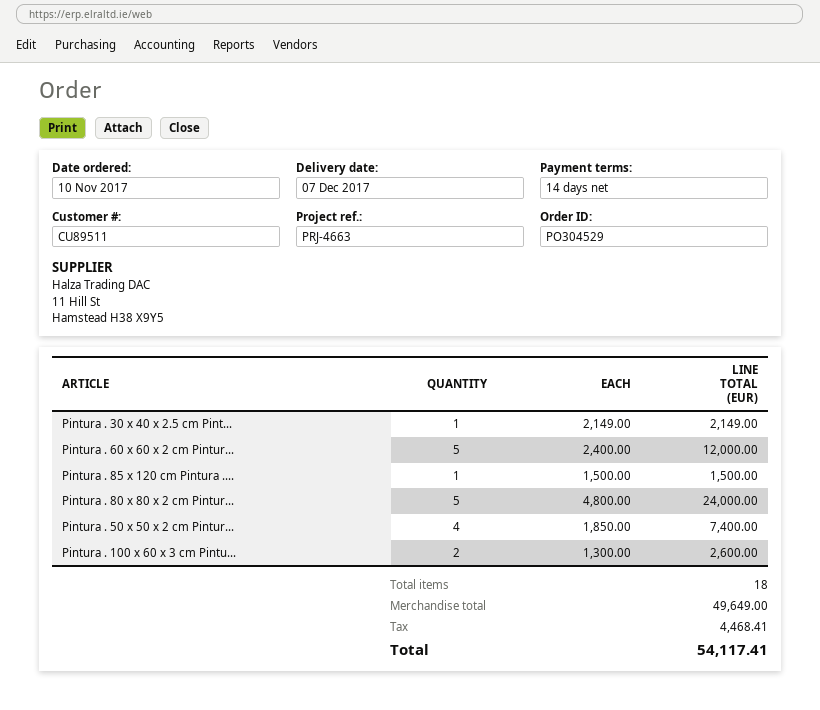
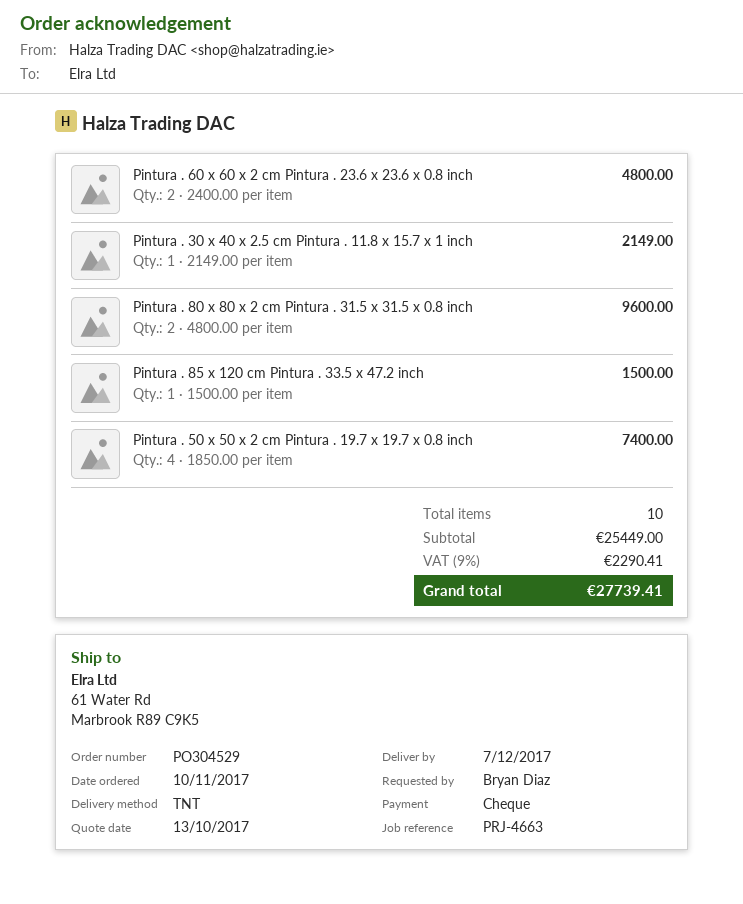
Pintura . 60 x 60 x 2 cm Pintur...: 5 x 2400.00 = 12000.00 -> 2 x 2400.00 = 4800.00
Pintura . 80 x 80 x 2 cm Pintur...: 5 x 4800.00 = 24000.00 -> 2 x 4800.00 = 9600.00
Pintura . 100 x 60 x 3 cm Pintu...: 2 x 1300.00 = 2600.00 -> none
total quantity: 18 -> 10
subtotal: 49649.00 -> 25449.00
tax: 4468.41 -> 2290.41
total: 54117.41 -> 27739.41

